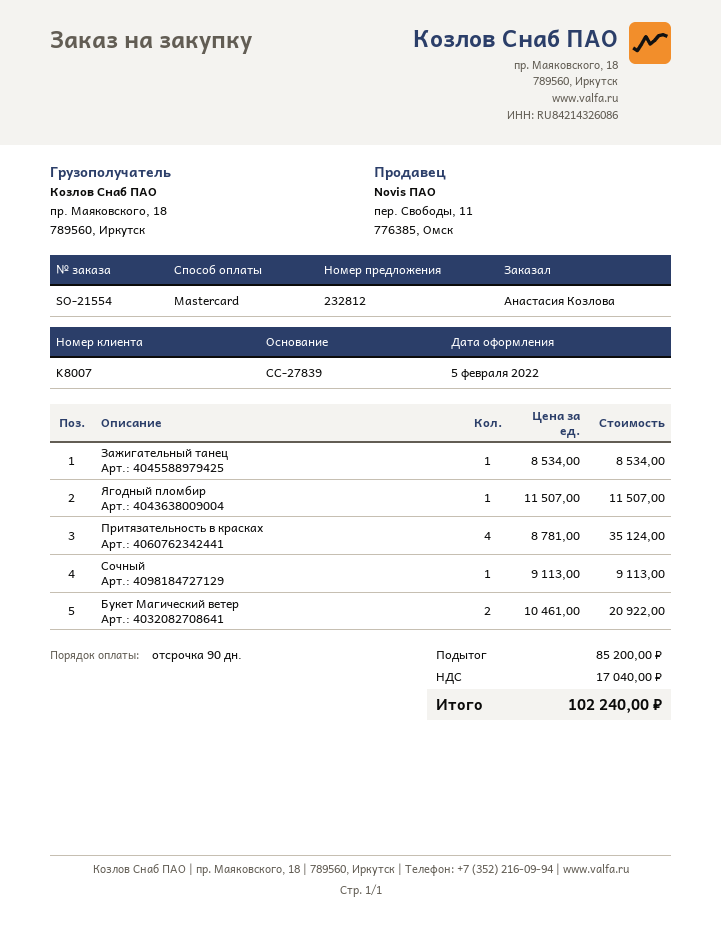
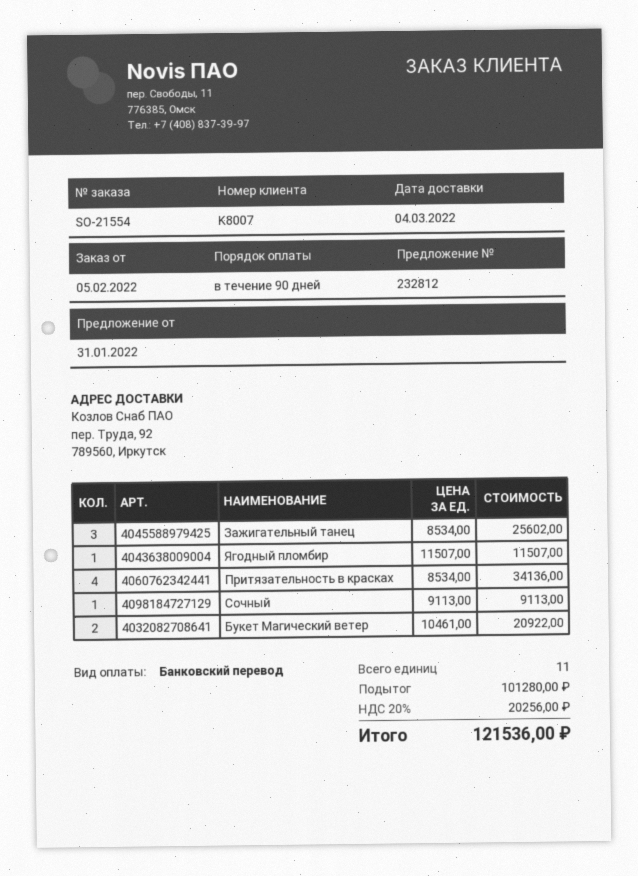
payment method: Mastercard -> bank transfer
ship to: пр. Маяковского, 18, 789560, Иркутск -> пер. Труда, 92, 789560, Иркутск
Зажигательный танец: 1 x 8534.00 = 8534.00 -> 3 x 8534.00 = 25602.00
Притязательность в красках: 4 x 8781.00 = 35124.00 -> 4 x 8534.00 = 34136.00
subtotal: 85200.00 -> 101280.00
tax: 17040.00 -> 20256.00
total: 102240.00 -> 121536.00

